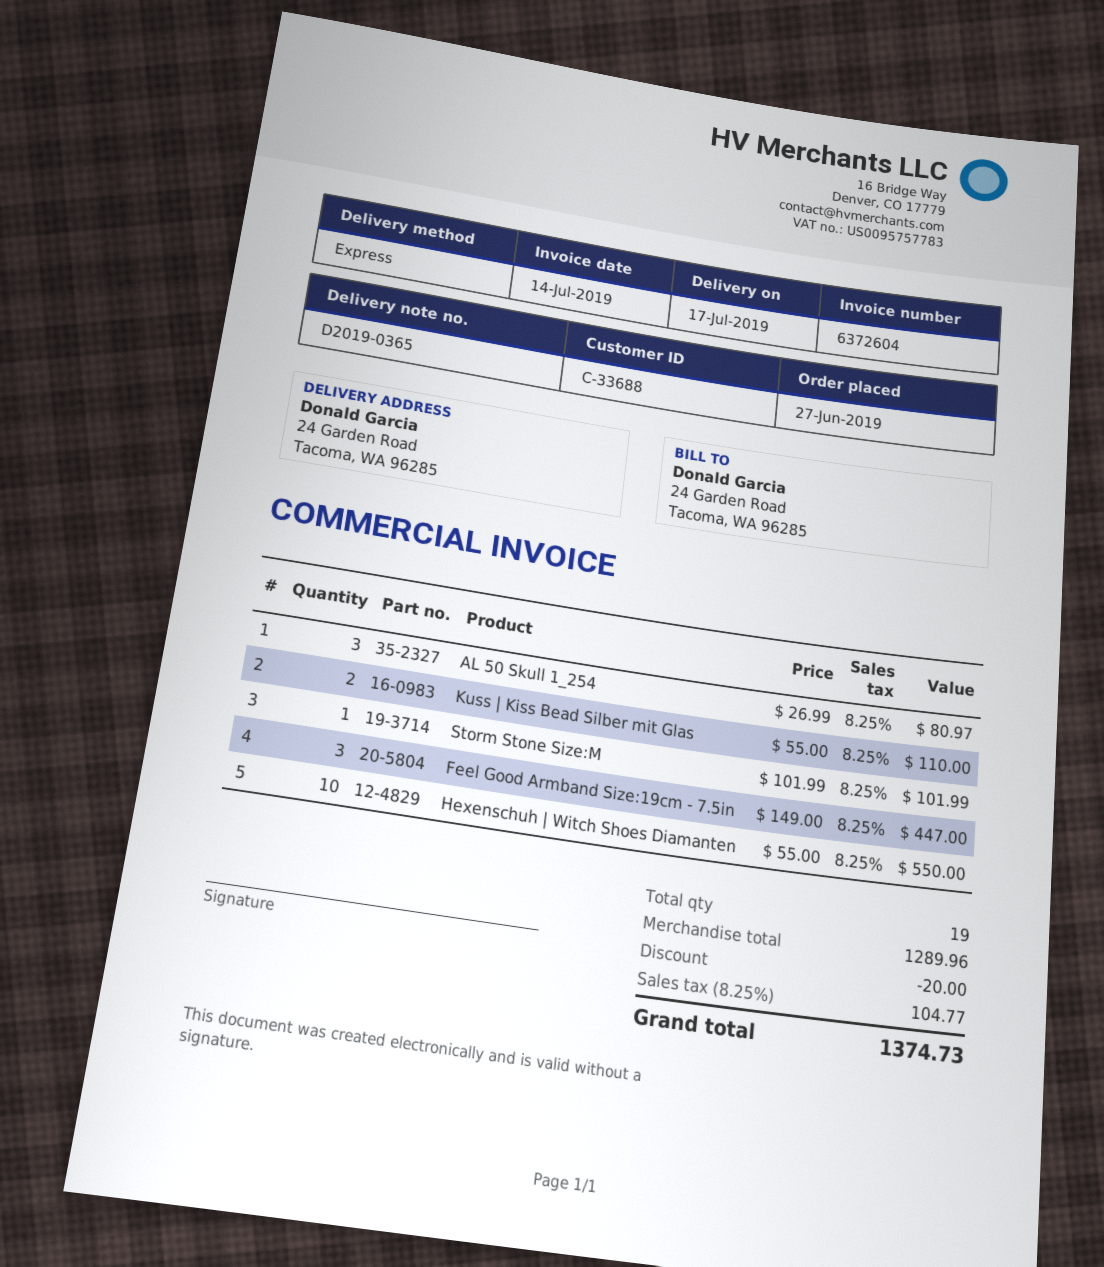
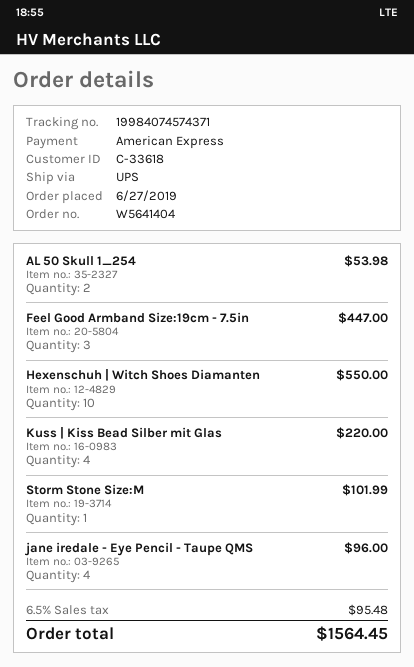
customer number: C-33688 -> C-33618
shipping method: express -> UPS
AL 50 Skull 1_254: 3 for 80.97 -> 2 for 53.98
Kuss | Kiss Bead Silber mit Glas: 2 for 110.00 -> 4 for 220.00
jane iredale - Eye Pencil - Taupe QMS: none -> 4 for 96.00
discount: 20.00 -> none
tax: 8.25% = 104.77 -> 6.5% = 95.48
total: 1374.73 -> 1564.45

